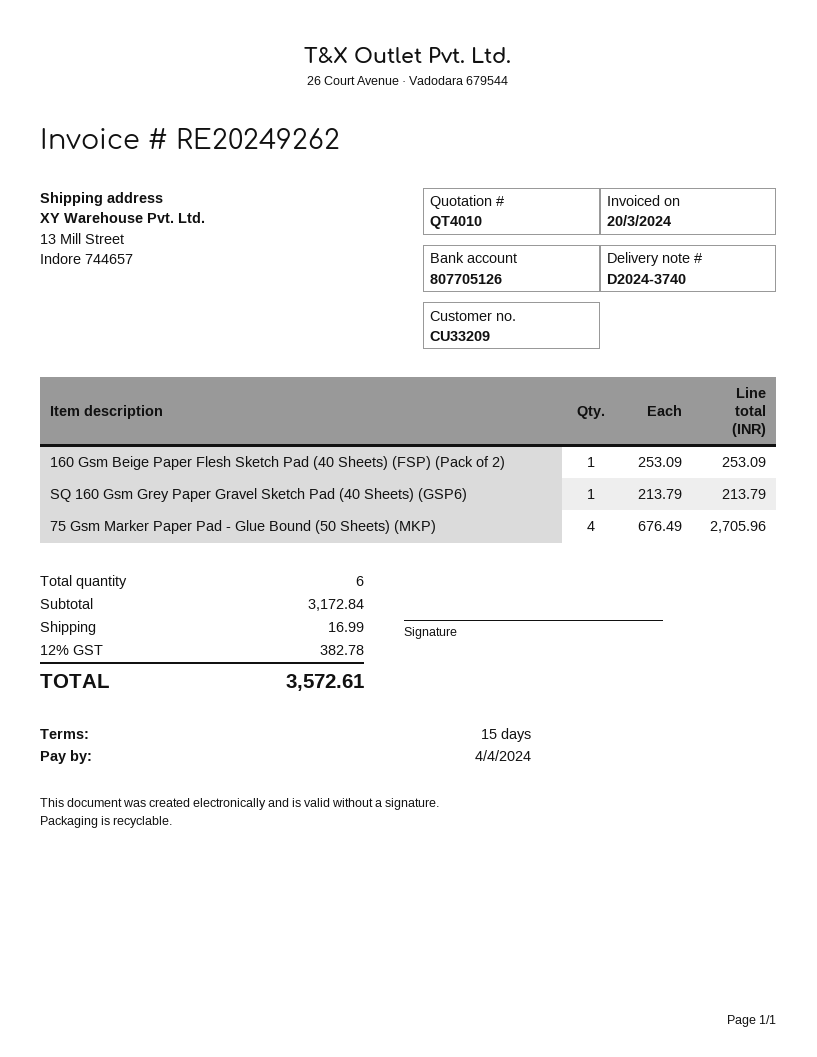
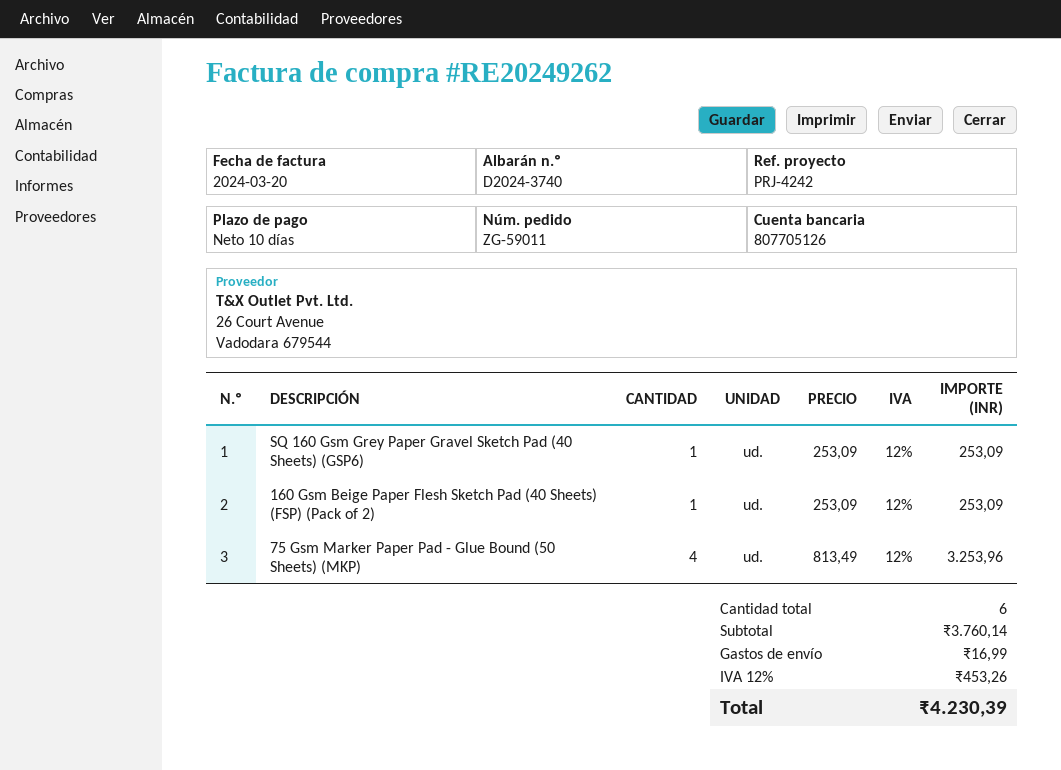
payment terms: 15 days -> 10 days
SQ 160 Gsm Grey Paper Gravel Sketch Pad (40 Sheets) (GSP6): 1 x 213.79 = 213.79 -> 1 x 253.09 = 253.09
75 Gsm Marker Paper Pad - Glue Bound (50 Sheets) (MKP): 4 x 676.49 = 2705.96 -> 4 x 813.49 = 3253.96
subtotal: 3172.84 -> 3760.14
tax: 12% = 382.78 -> 12% = 453.26
total: 3572.61 -> 4230.39

